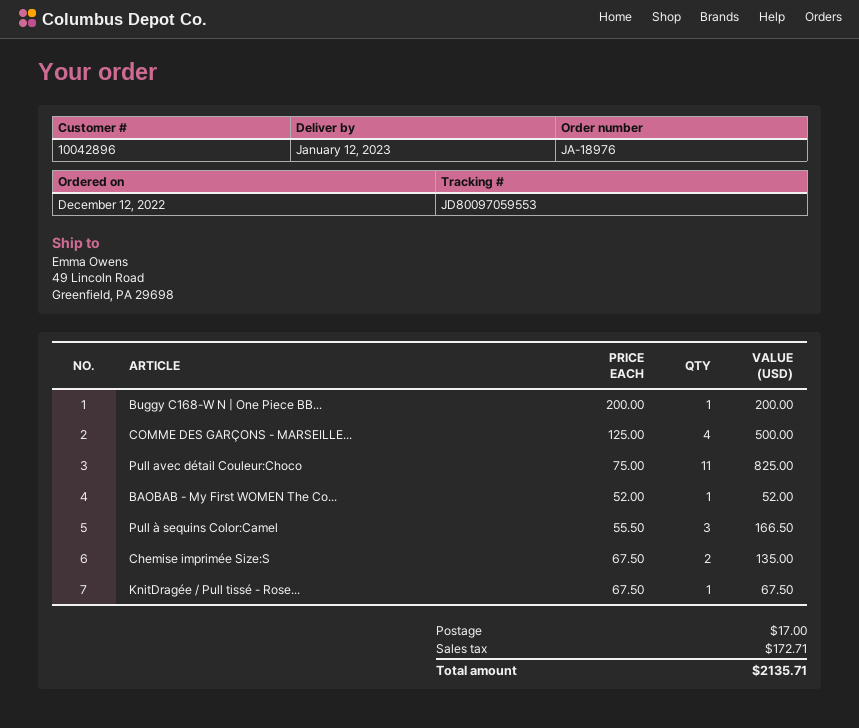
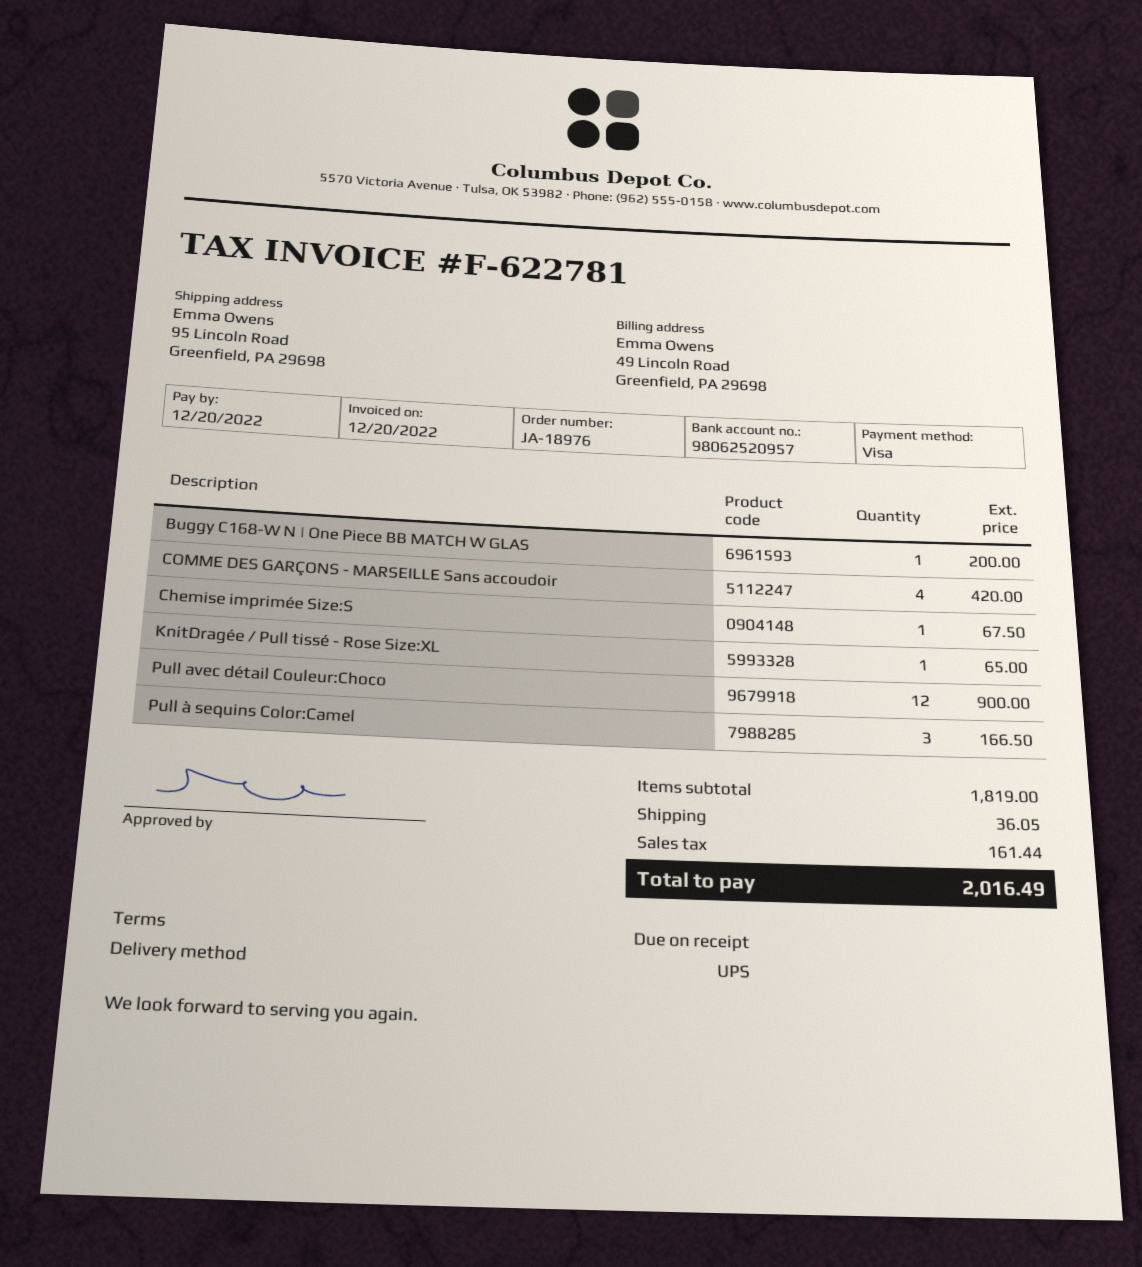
ship to: 49 Lincoln Road, Greenfield, PA 29698 -> 95 Lincoln Road, Greenfield, PA 29698
COMME DES GARÇONS - MARSEILLE...: 4 for 500.00 -> 4 for 420.00
Pull avec détail Couleur:Choco: 11 for 825.00 -> 12 for 900.00
BAOBAB - My First WOMEN The Co...: 1 for 52.00 -> none
Chemise imprimée Size:S: 2 for 135.00 -> 1 for 67.50
KnitDragée / Pull tissé - Rose...: 1 for 67.50 -> 1 for 65.00
shipping: 17.00 -> 36.05
tax: 172.71 -> 161.44
total: 2135.71 -> 2016.49

